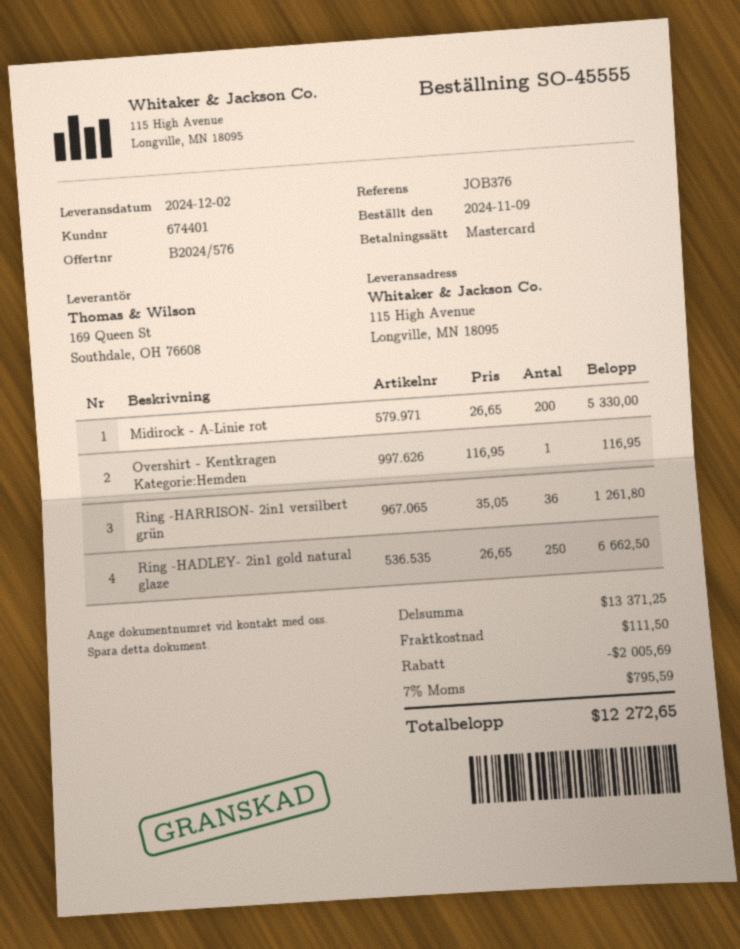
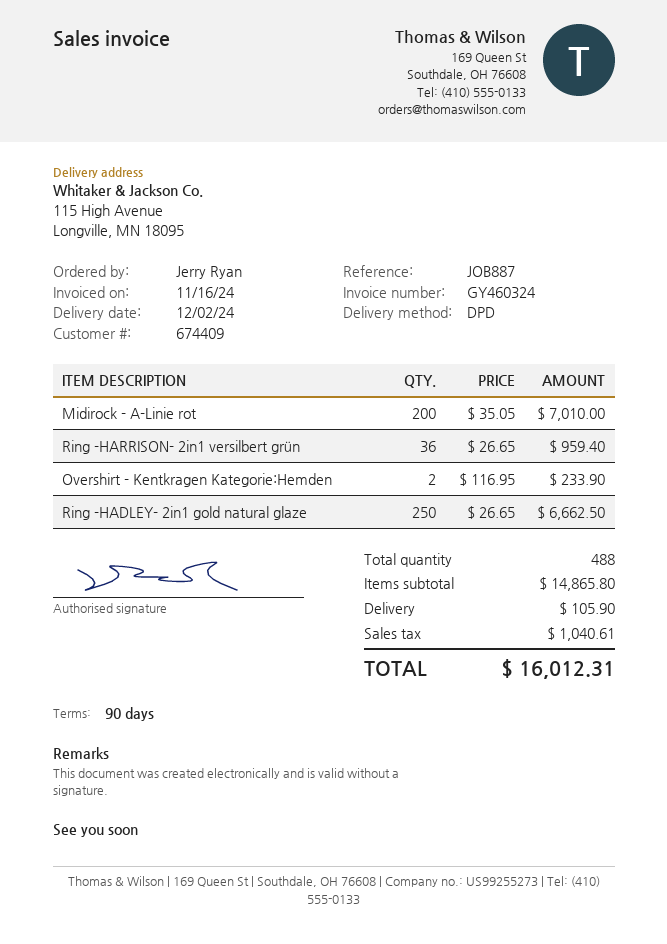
customer number: 674401 -> 674409
reference: JOB376 -> JOB887
Midirock - A-Linie rot: 200 x 26.65 = 5330.00 -> 200 x 35.05 = 7010.00
Overshirt - Kentkragen Kategorie:Hemden: 1 x 116.95 = 116.95 -> 2 x 116.95 = 233.90
Ring -HARRISON- 2in1 versilbert grün: 36 x 35.05 = 1261.80 -> 36 x 26.65 = 959.40
subtotal: 13371.25 -> 14865.80
discount: 2005.69 -> none
shipping: 111.50 -> 105.90
tax: 795.59 -> 1040.61
total: 12272.65 -> 16012.31

